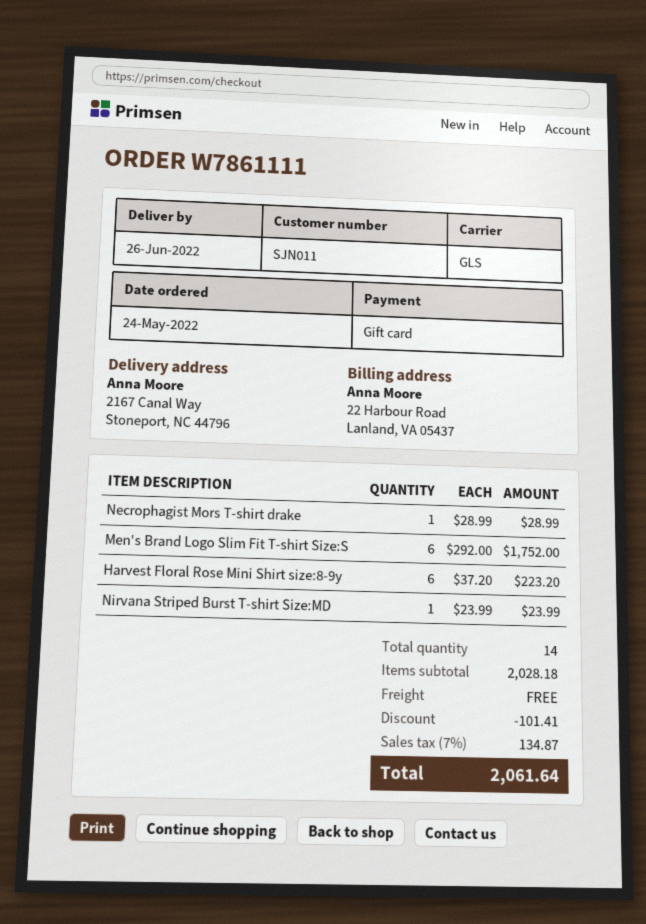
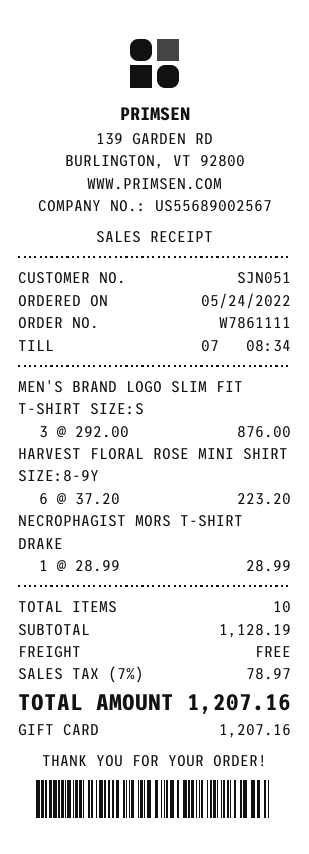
customer number: SJN011 -> SJN051
Men's Brand Logo Slim Fit T-shirt Size:S: 6 x 292.00 = 1752.00 -> 3 x 292.00 = 876.00
Nirvana Striped Burst T-shirt Size:MD: 1 x 23.99 = 23.99 -> none
total quantity: 14 -> 10
subtotal: 2028.18 -> 1128.19
discount: 101.41 -> none
tax: 7% = 134.87 -> 7% = 78.97
total: 2061.64 -> 1207.16

